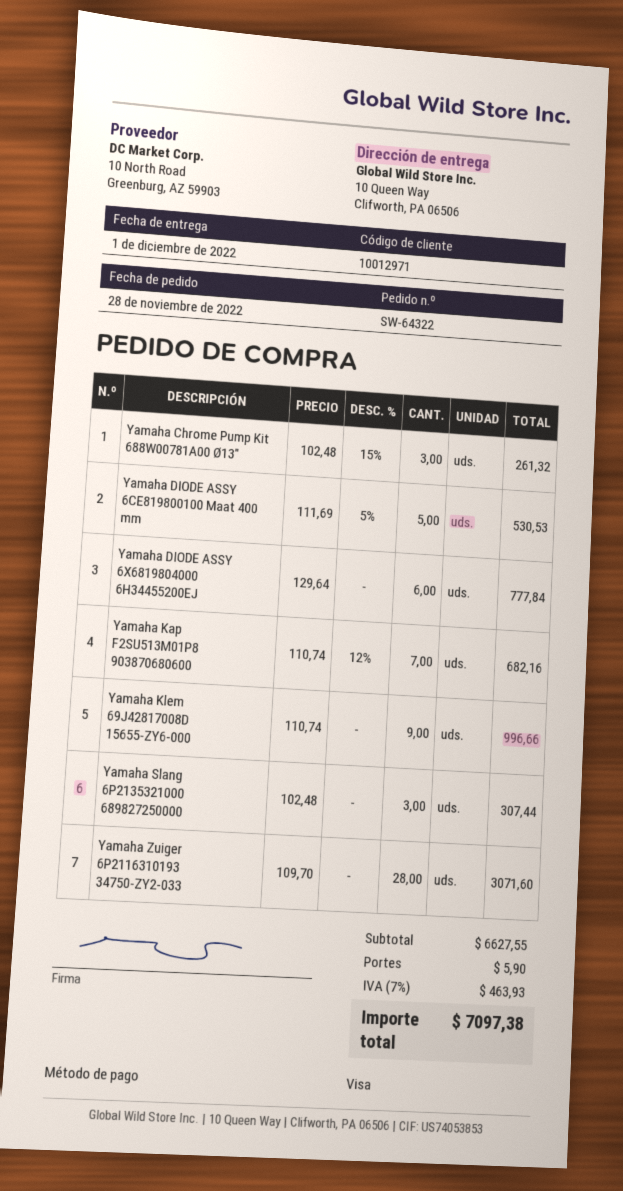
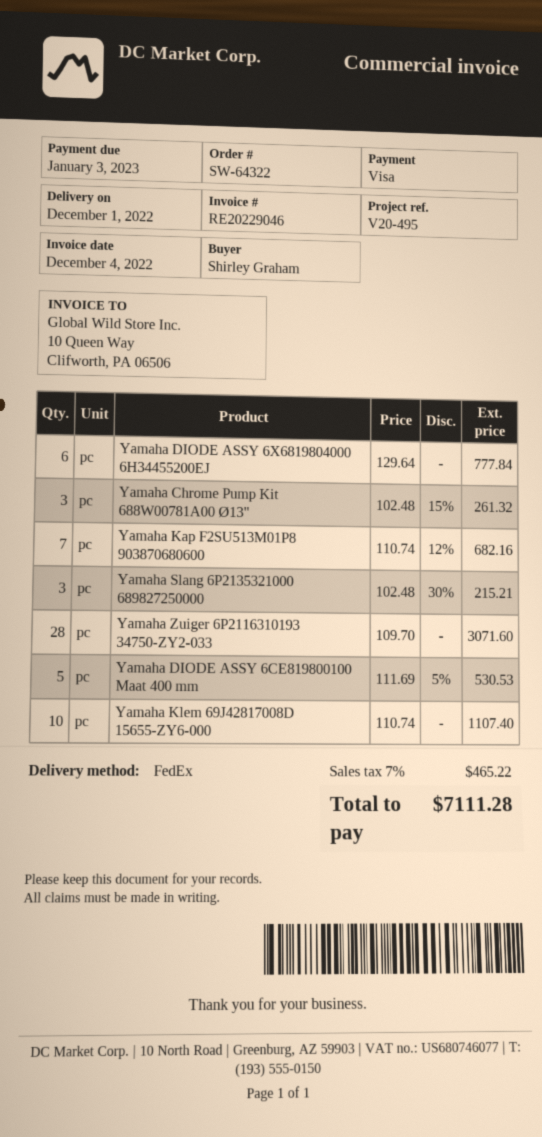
Yamaha Klem 69J42817008D 15655-ZY6-000: 9 x 110.74 = 996.66 -> 10 x 110.74 = 1107.40
Yamaha Slang 6P2135321000 689827250000: 3 x 102.48 = 307.44 -> 3 x 102.48 - 30% = 215.21
shipping: 5.90 -> none
tax: 7% = 463.93 -> 7% = 465.22
total: 7097.38 -> 7111.28

